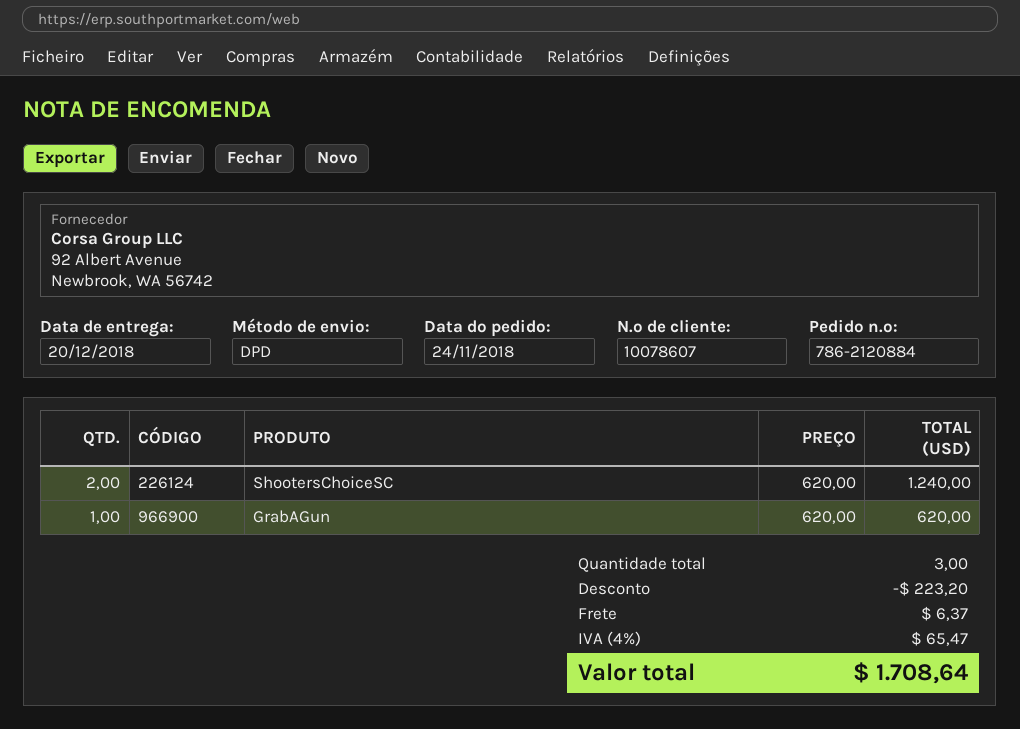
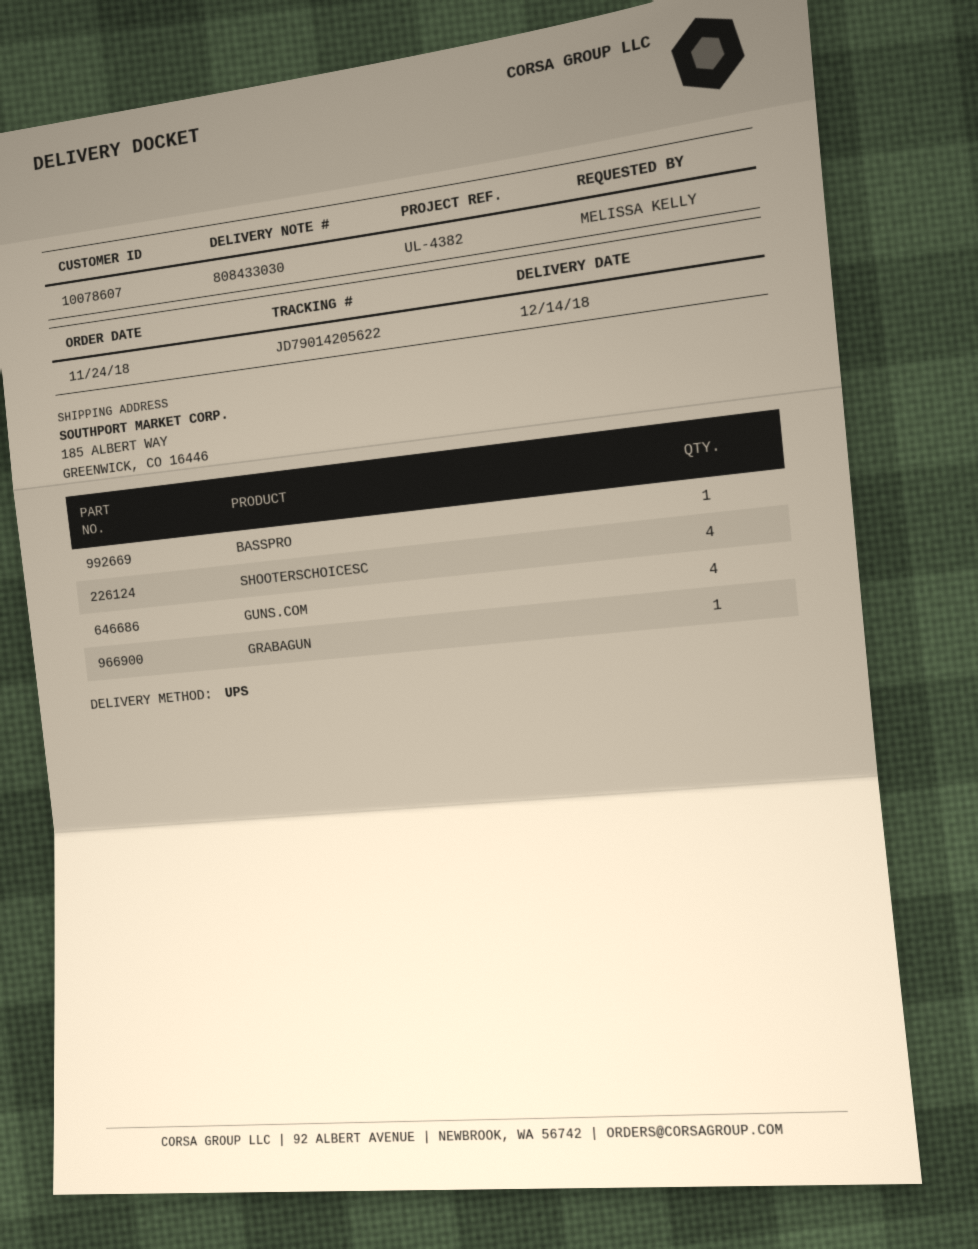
delivery date: 2018-12-20 -> 2018-12-14
shipping method: DPD -> UPS
ShootersChoiceSC: 2 -> 4
BASSPRO: none -> 1
GUNS.COM: none -> 4

